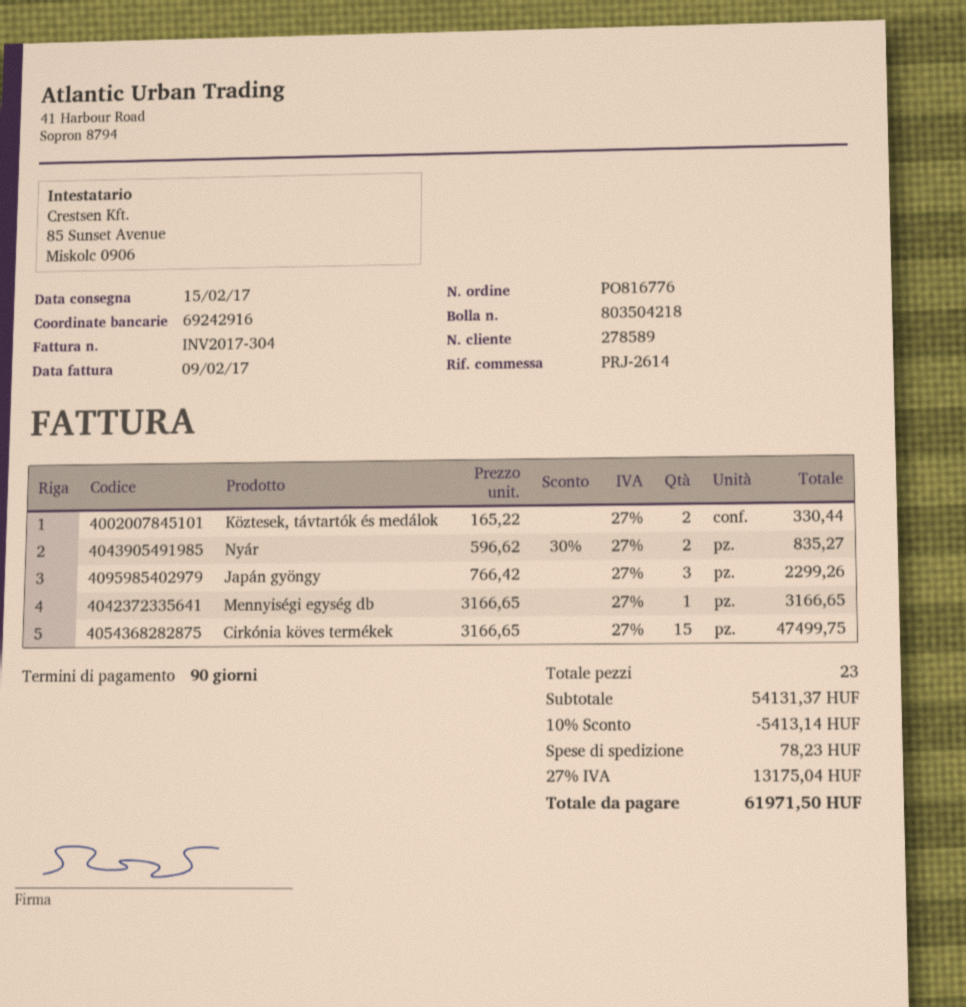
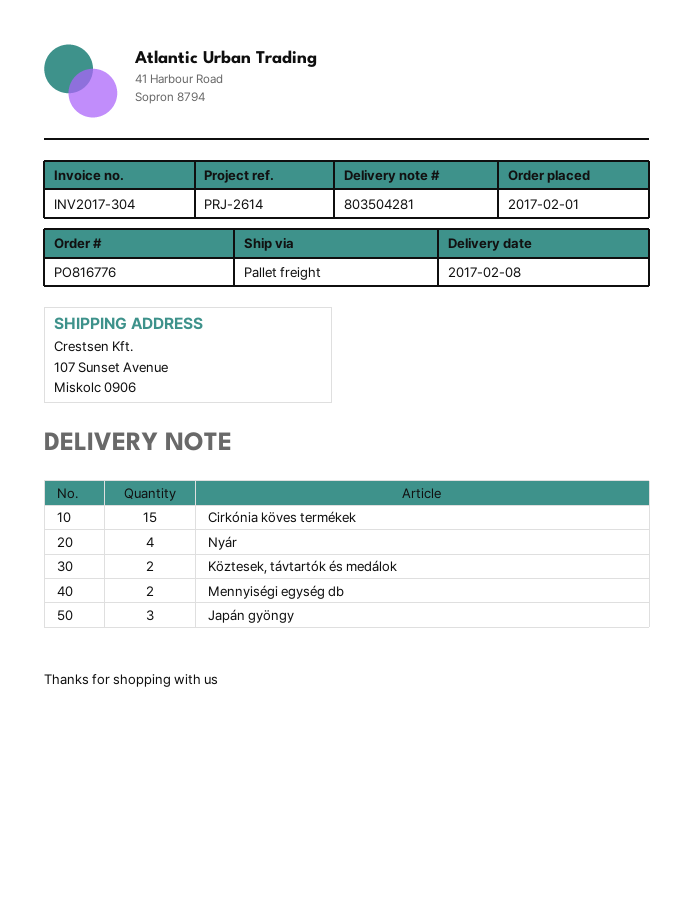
delivery note number: 803504218 -> 803504281
delivery date: 2017-02-15 -> 2017-02-08
Nyár: 2 -> 4
Mennyiségi egység db: 1 -> 2

